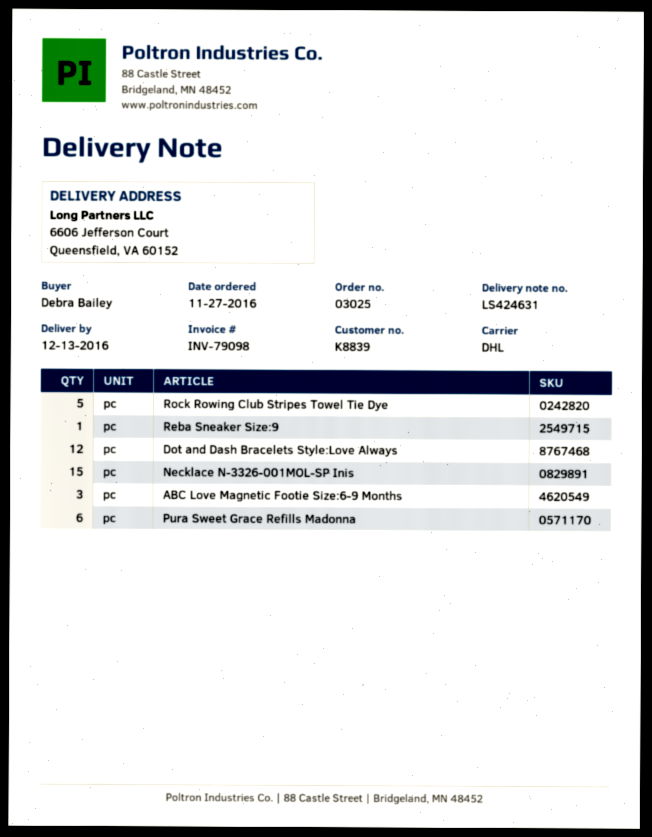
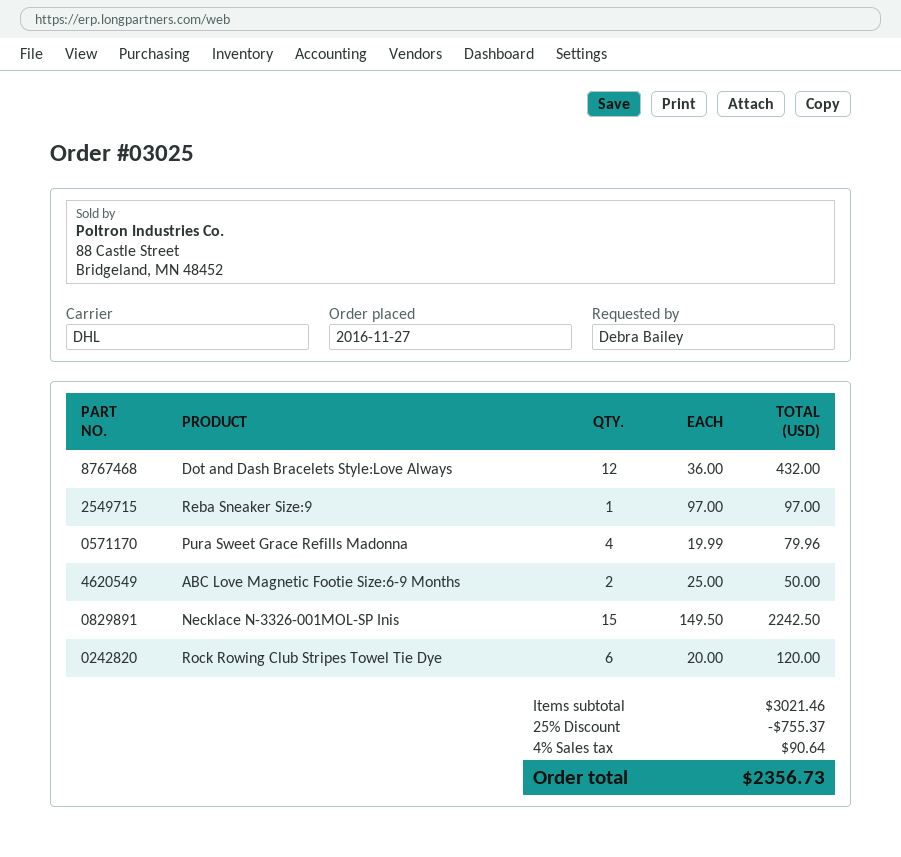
Rock Rowing Club Stripes Towel Tie Dye: 5 -> 6
ABC Love Magnetic Footie Size:6-9 Months: 3 -> 2
Pura Sweet Grace Refills Madonna: 6 -> 4

